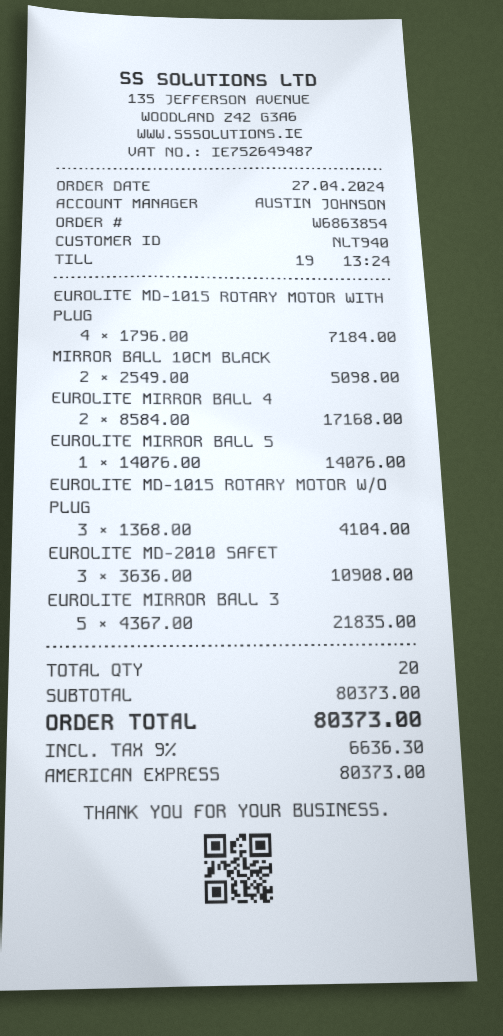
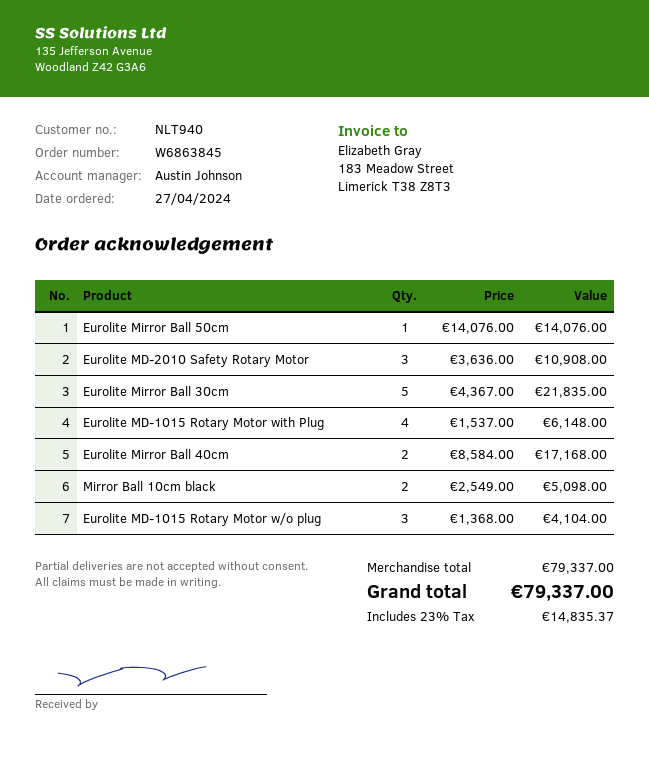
order number: W6863854 -> W6863845
EUROLITE MD-1015 ROTARY MOTOR WITH PLUG: 4 x 1796.00 = 7184.00 -> 4 x 1537.00 = 6148.00
subtotal: 80373.00 -> 79337.00
tax: 9% = 6636.30 -> 23% = 14835.37
total: 80373.00 -> 79337.00

